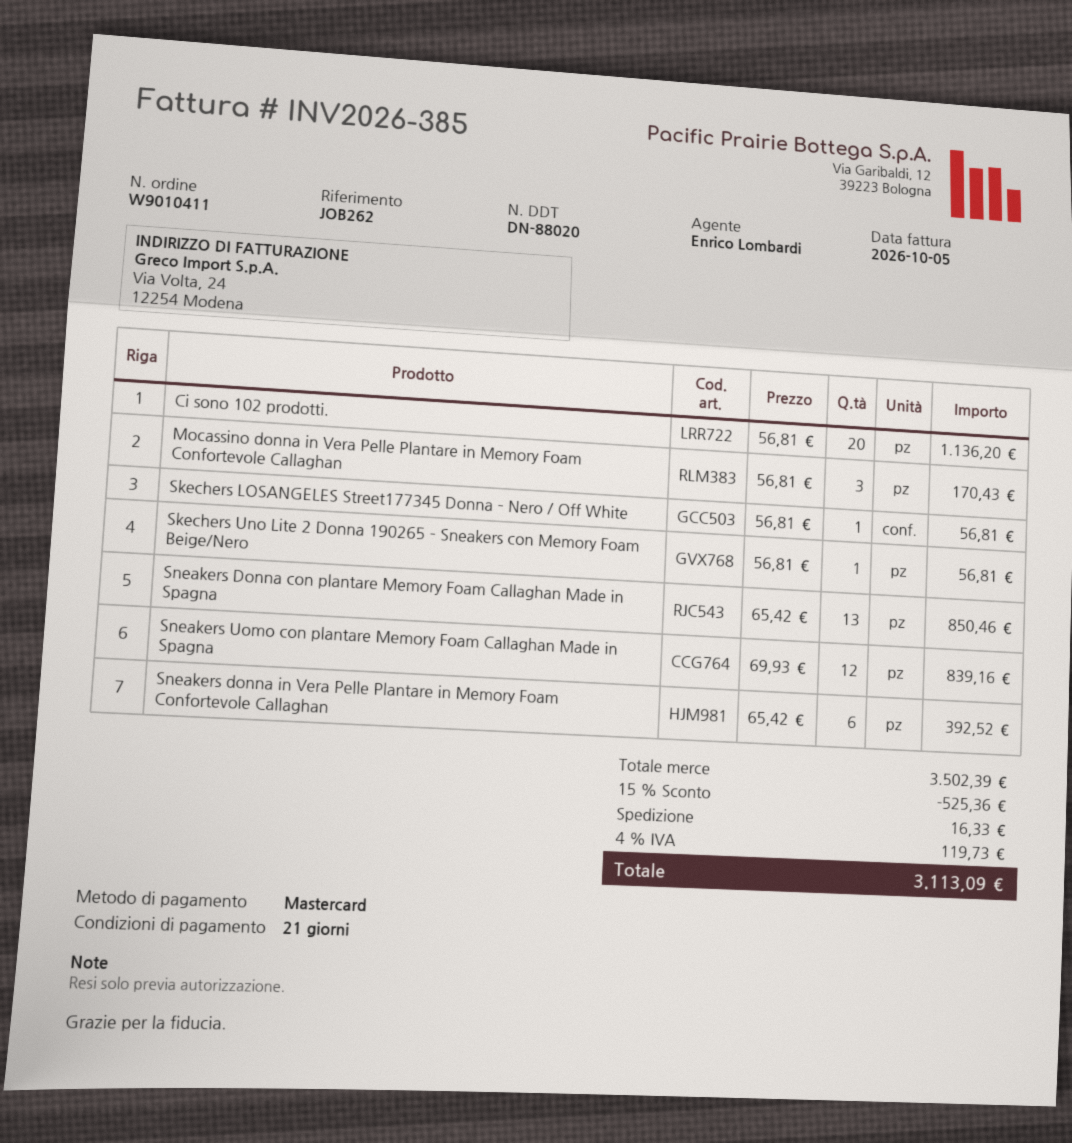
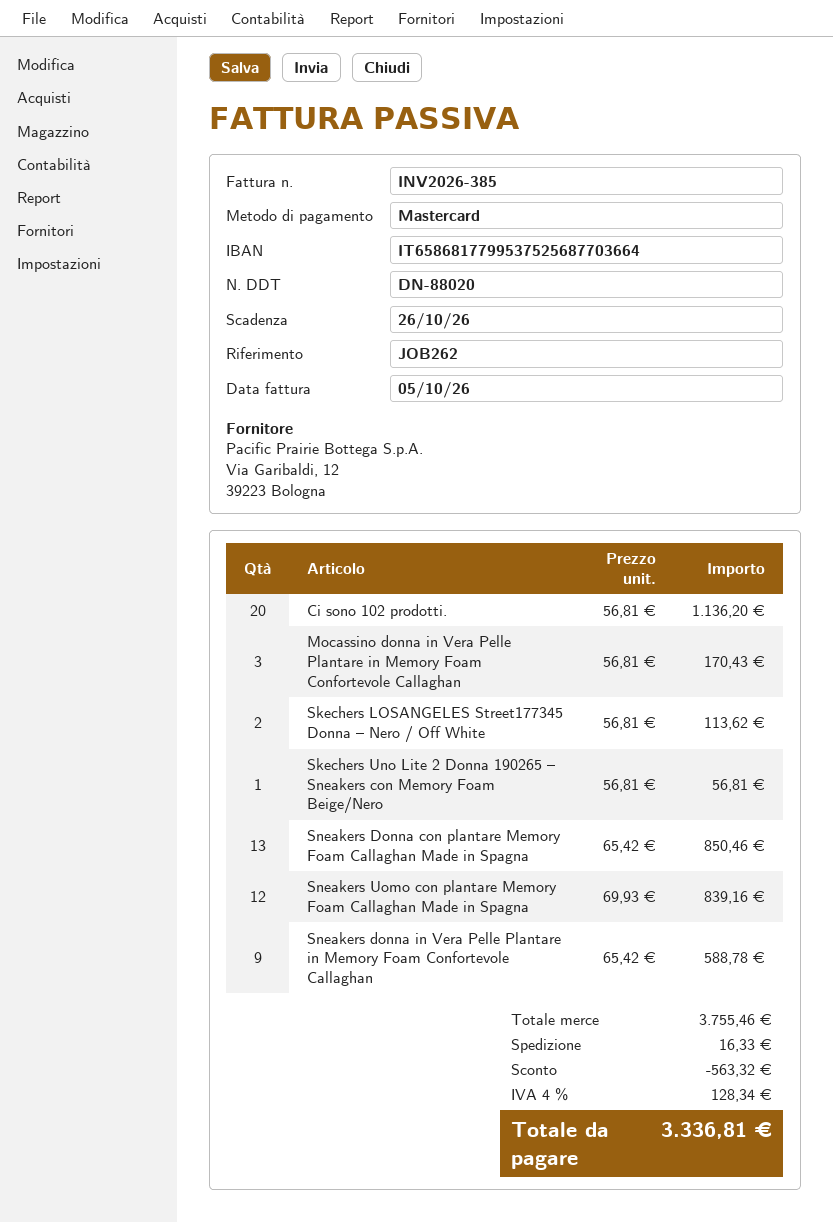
Skechers LOSANGELES Street177345 Donna – Nero / Off White: 1 x 56.81 = 56.81 -> 2 x 56.81 = 113.62
Sneakers donna in Vera Pelle Plantare in Memory Foam Confortevole Callaghan: 6 x 65.42 = 392.52 -> 9 x 65.42 = 588.78
subtotal: 3502.39 -> 3755.46
discount: 525.36 -> 563.32
tax: 4% = 119.73 -> 4% = 128.34
total: 3113.09 -> 3336.81

